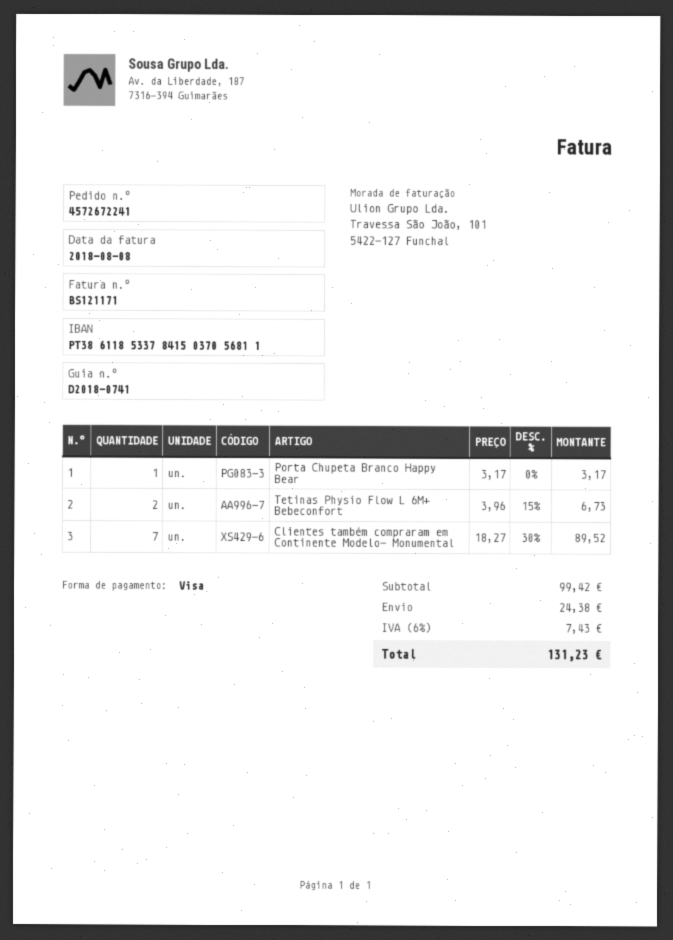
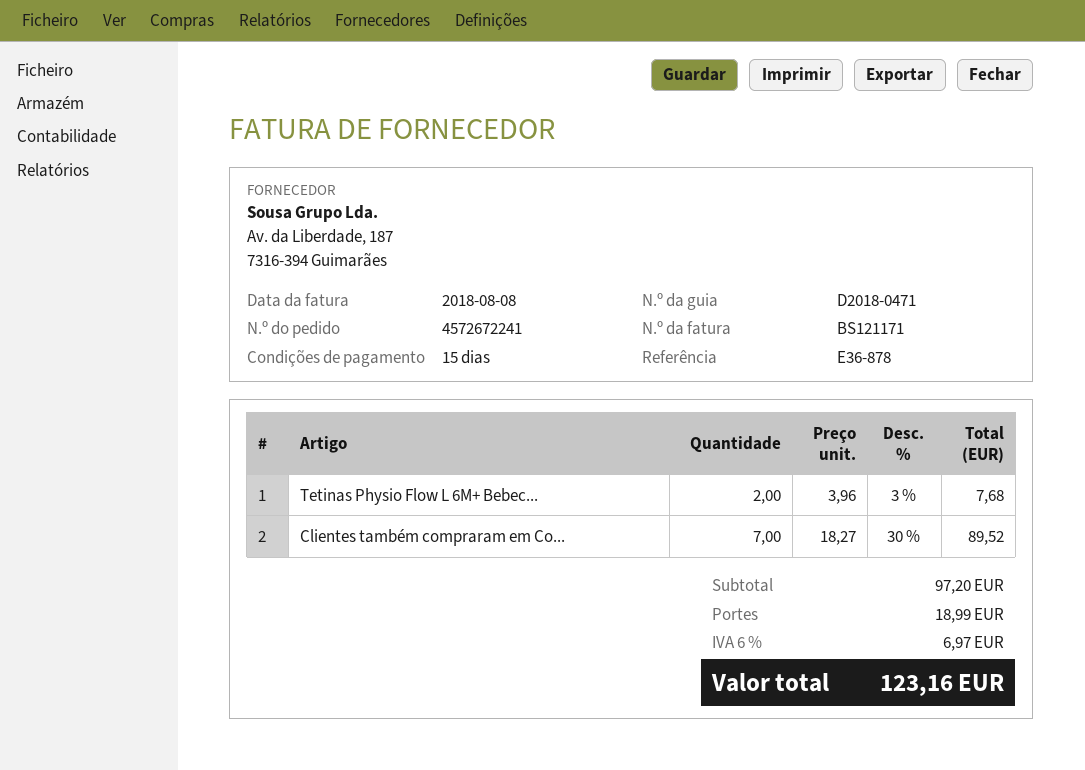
delivery note number: D2018-0741 -> D2018-0471
Porta Chupeta Branco Happy Bear: 1 x 3.17 = 3.17 -> none
Tetinas Physio Flow L 6M+ Bebeconfort: 2 x 3.96 - 15% = 6.73 -> 2 x 3.96 - 3% = 7.68
subtotal: 99.42 -> 97.20
shipping: 24.38 -> 18.99
tax: 6% = 7.43 -> 6% = 6.97
total: 131.23 -> 123.16

